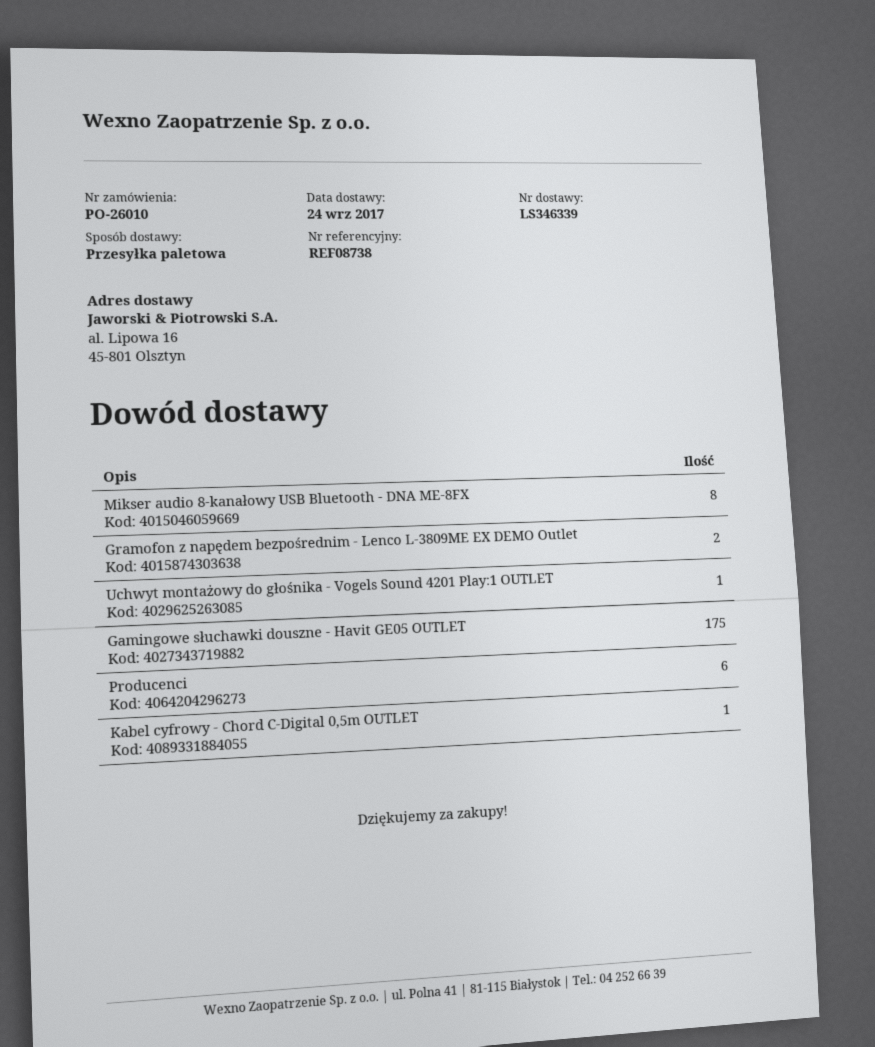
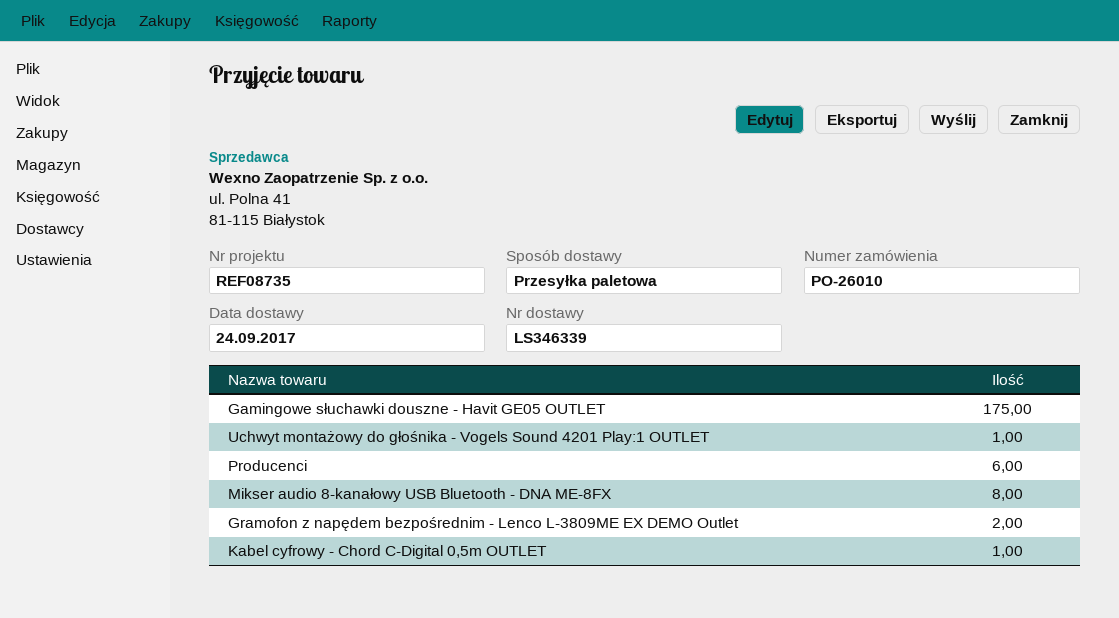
reference: REF08738 -> REF08735

